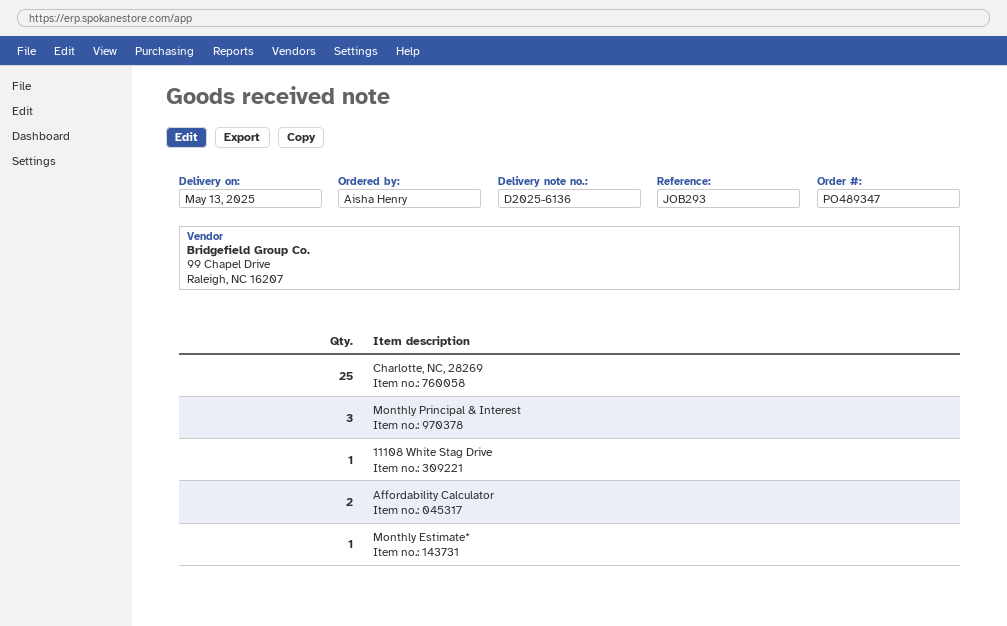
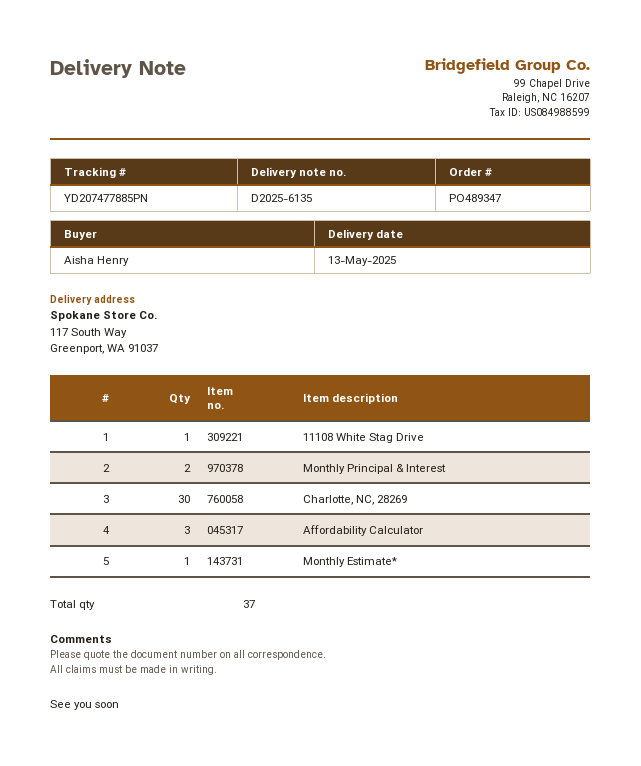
delivery note number: D2025-6136 -> D2025-6135
Charlotte, NC, 28269: 25 -> 30
Monthly Principal & Interest: 3 -> 2
Affordability Calculator: 2 -> 3

